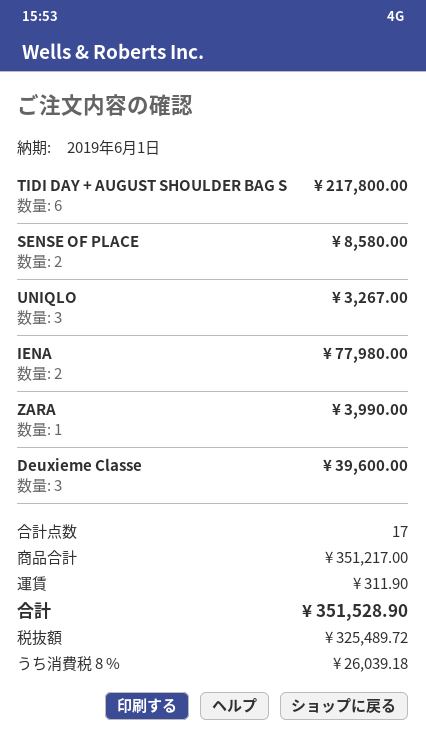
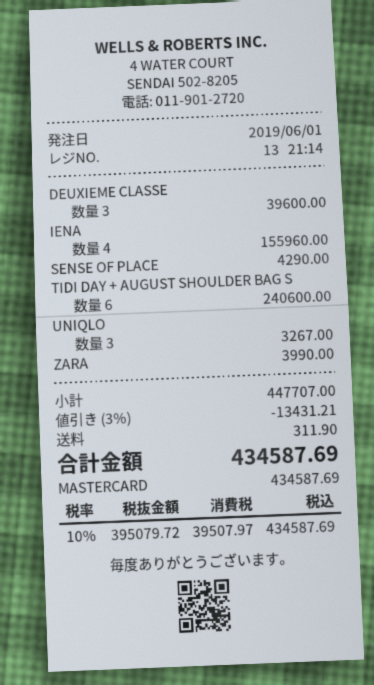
TIDI DAY + AUGUST SHOULDER BAG S: 6 for 217800.00 -> 6 for 240600.00
SENSE OF PLACE: 2 for 8580.00 -> 1 for 4290.00
IENA: 2 for 77980.00 -> 4 for 155960.00
subtotal: 351217.00 -> 447707.00
discount: none -> 3% = 13431.21
net: 325489.72 -> 395079.72
tax: 8% = 26039.18 -> 10% = 39507.97
total: 351528.90 -> 434587.69

